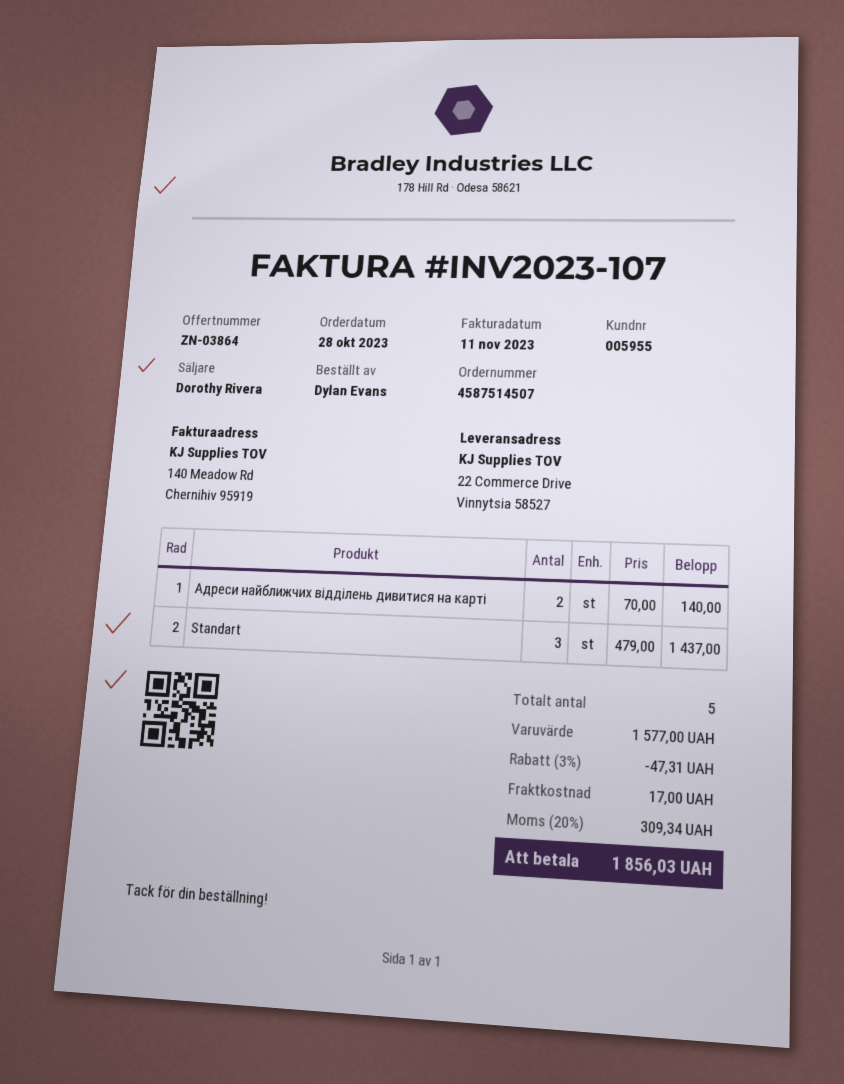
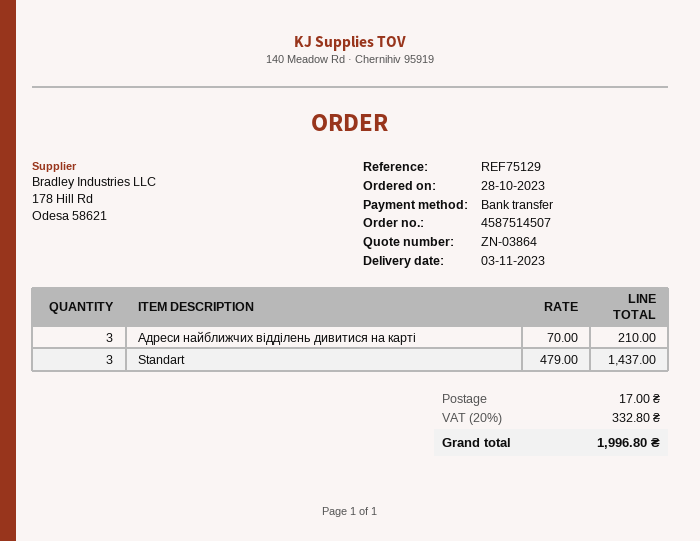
Адреси найближчих відділень дивитися на карті: 2 x 70.00 = 140.00 -> 3 x 70.00 = 210.00
discount: 3% = 47.31 -> none
tax: 20% = 309.34 -> 20% = 332.80
total: 1856.03 -> 1996.80

